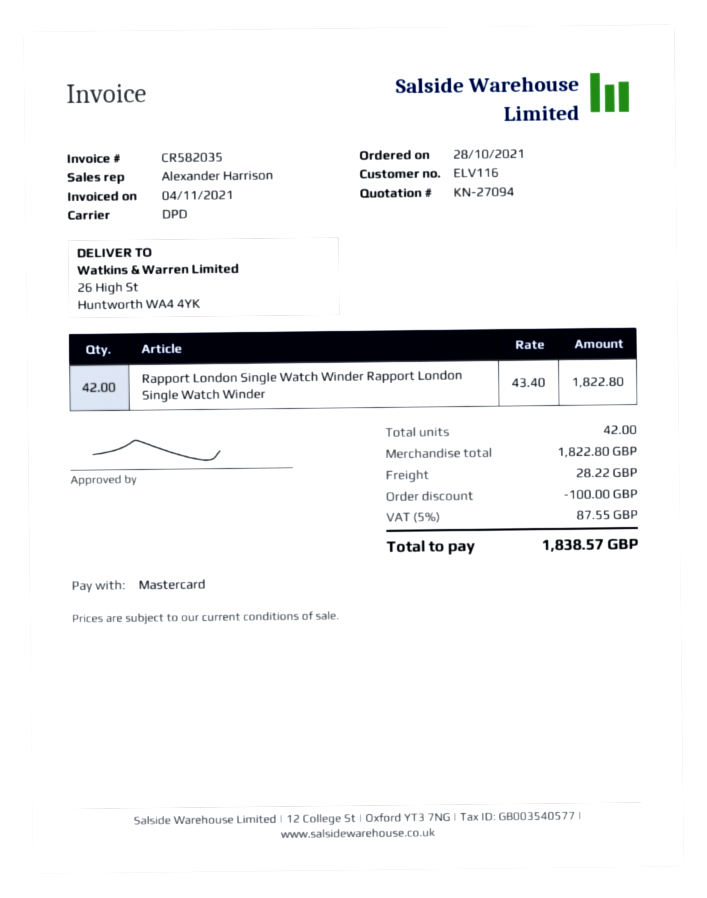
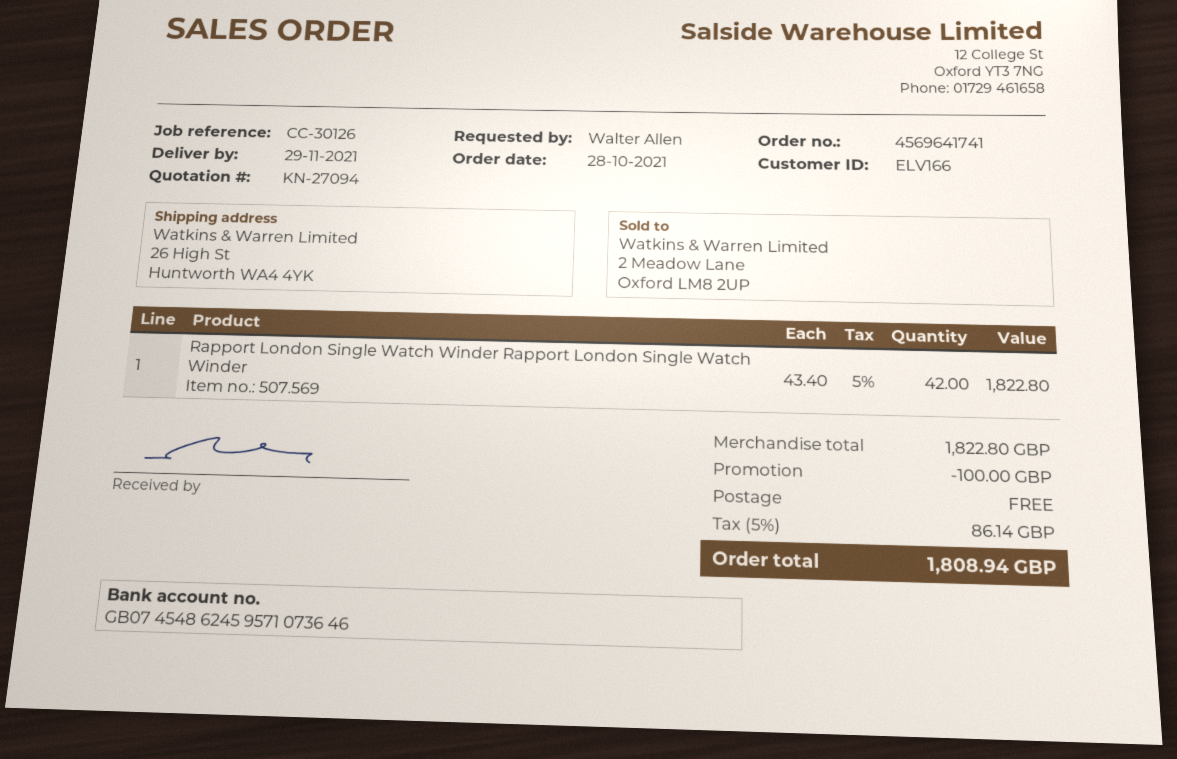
customer number: ELV116 -> ELV166
shipping: 28.22 -> 0.00
tax: 5% = 87.55 -> 5% = 86.14
total: 1838.57 -> 1808.94

